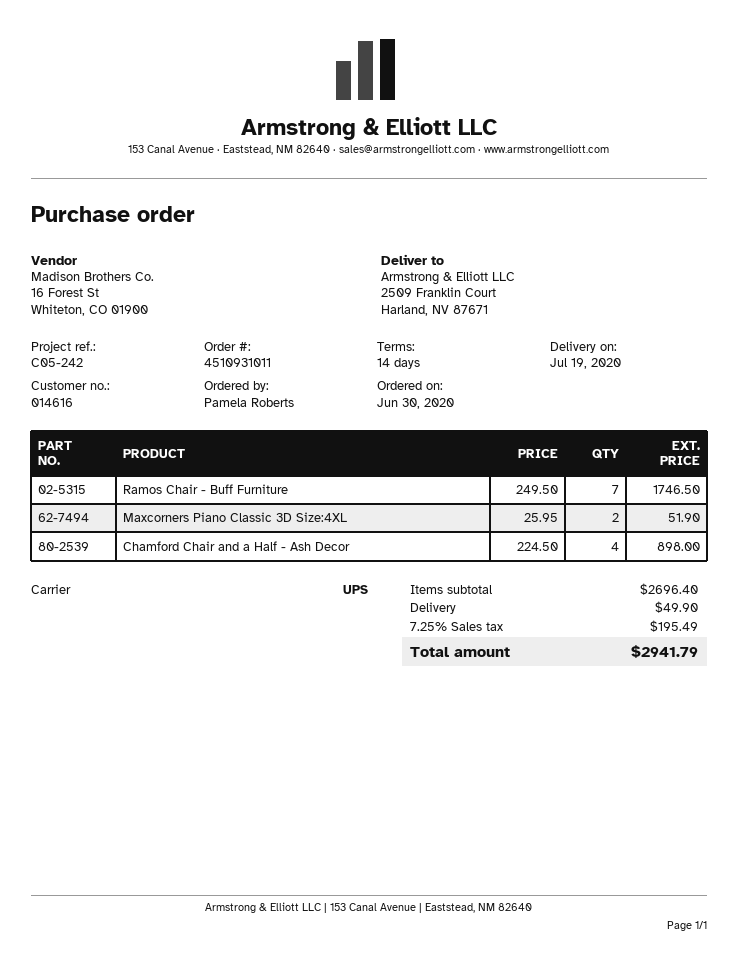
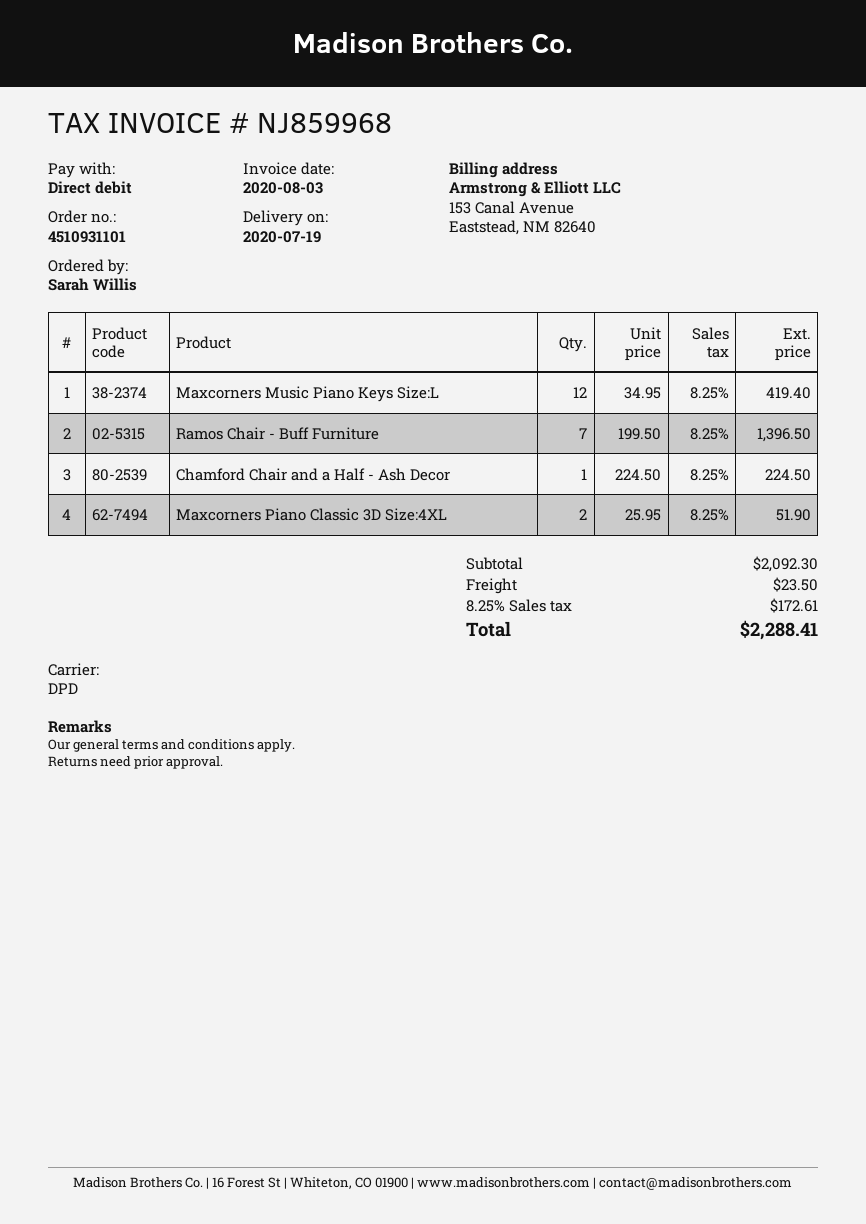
order number: 4510931011 -> 4510931101
ordered by: Pamela Roberts -> Sarah Willis
shipping method: UPS -> DPD
Ramos Chair - Buff Furniture: 7 x 249.50 = 1746.50 -> 7 x 199.50 = 1396.50
Chamford Chair and a Half - Ash Decor: 4 x 224.50 = 898.00 -> 1 x 224.50 = 224.50
Maxcorners Music Piano Keys Size:L: none -> 12 x 34.95 = 419.40
subtotal: 2696.40 -> 2092.30
shipping: 49.90 -> 23.50
tax: 7.25% = 195.49 -> 8.25% = 172.61
total: 2941.79 -> 2288.41

